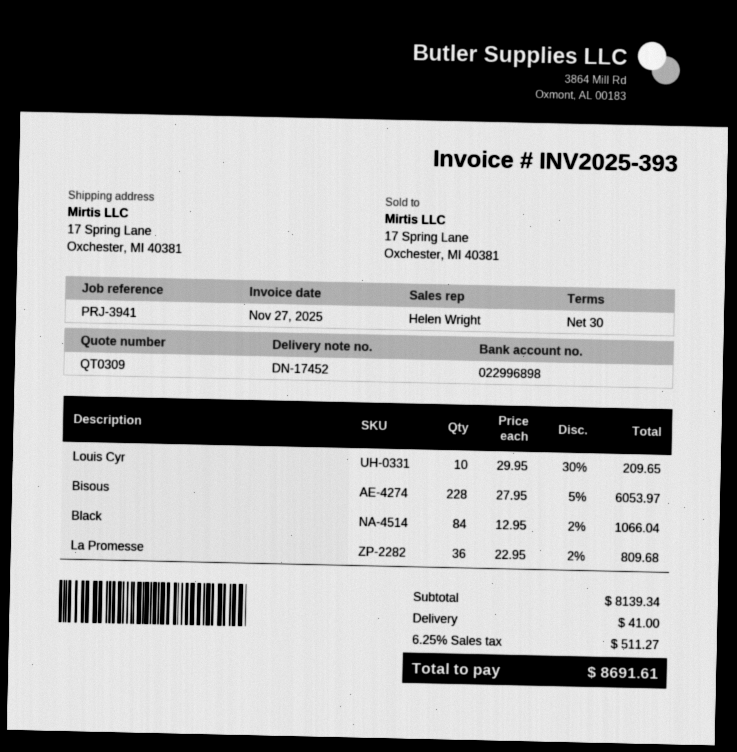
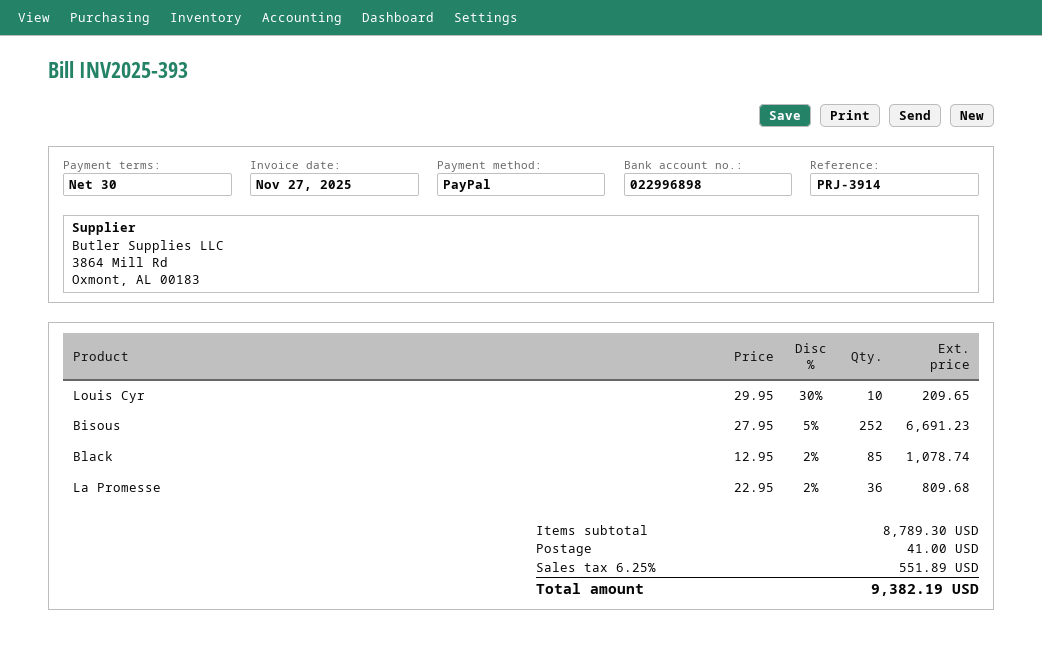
reference: PRJ-3941 -> PRJ-3914
Bisous: 228 x 27.95 - 5% = 6053.97 -> 252 x 27.95 - 5% = 6691.23
Black: 84 x 12.95 - 2% = 1066.04 -> 85 x 12.95 - 2% = 1078.74
subtotal: 8139.34 -> 8789.30
tax: 6.25% = 511.27 -> 6.25% = 551.89
total: 8691.61 -> 9382.19

